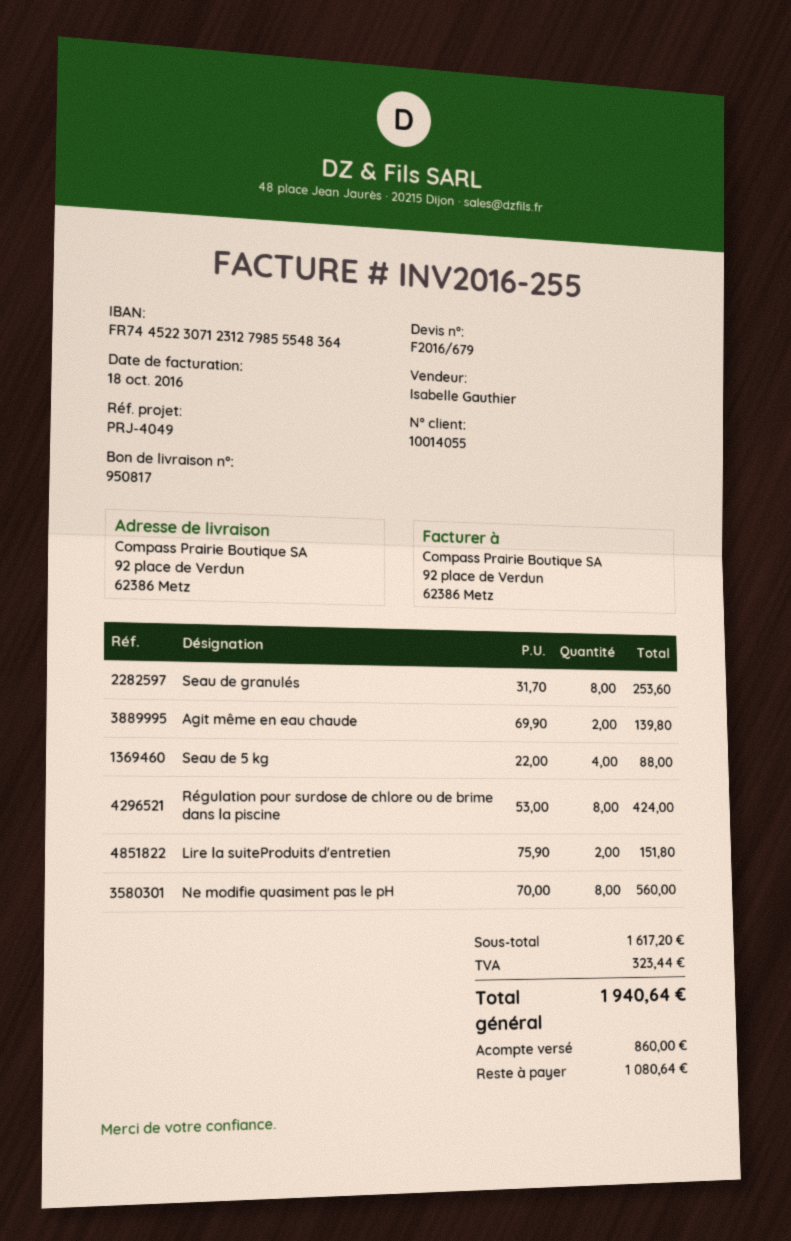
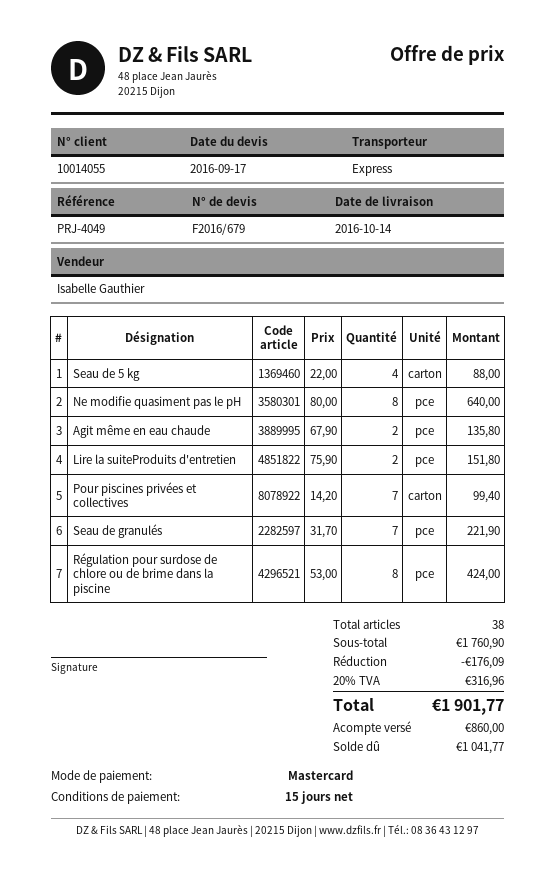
Seau de granulés: 8 x 31.70 = 253.60 -> 7 x 31.70 = 221.90
Agit même en eau chaude: 2 x 69.90 = 139.80 -> 2 x 67.90 = 135.80
Ne modifie quasiment pas le pH: 8 x 70.00 = 560.00 -> 8 x 80.00 = 640.00
Pour piscines privées et collectives: none -> 7 x 14.20 = 99.40
subtotal: 1617.20 -> 1760.90
discount: none -> 176.09
tax: 323.44 -> 316.96
total: 1940.64 -> 1901.77
balance: 1080.64 -> 1041.77

